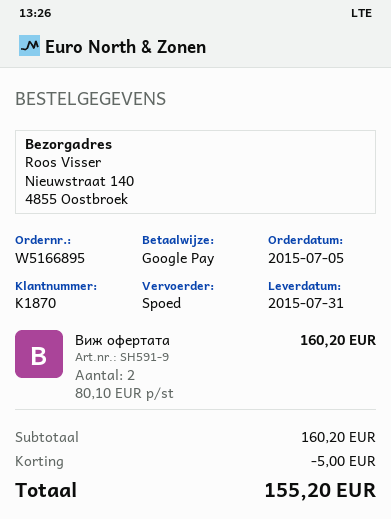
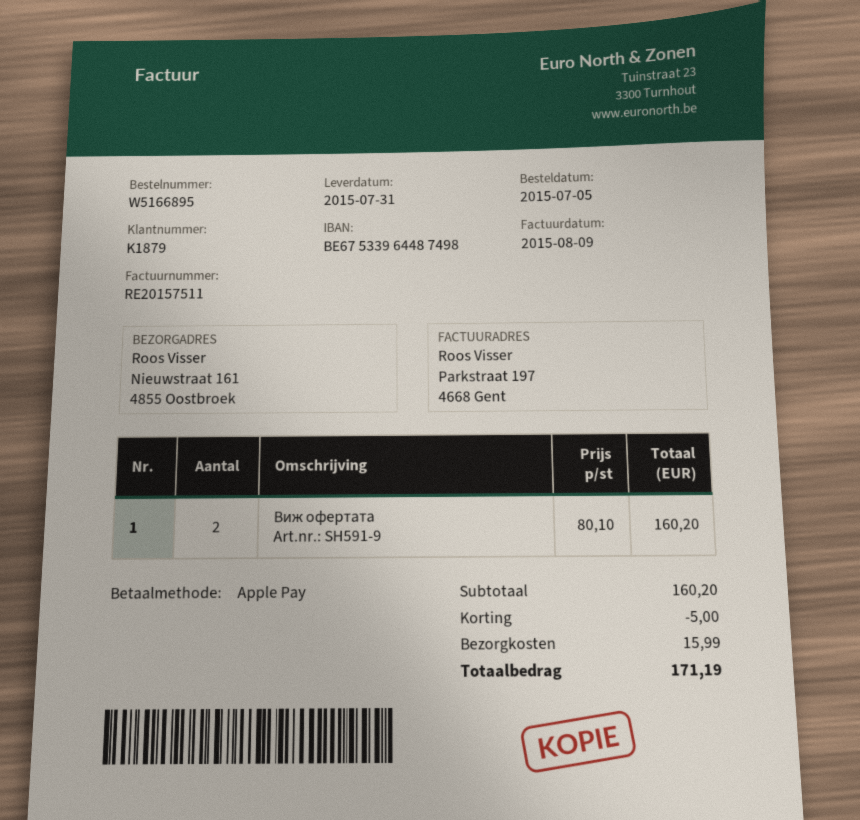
customer number: K1870 -> K1879
payment method: Google Pay -> Apple Pay
ship to: Nieuwstraat 140, 4855 Oostbroek -> Nieuwstraat 161, 4855 Oostbroek
shipping: none -> 15.99
total: 155.20 -> 171.19

